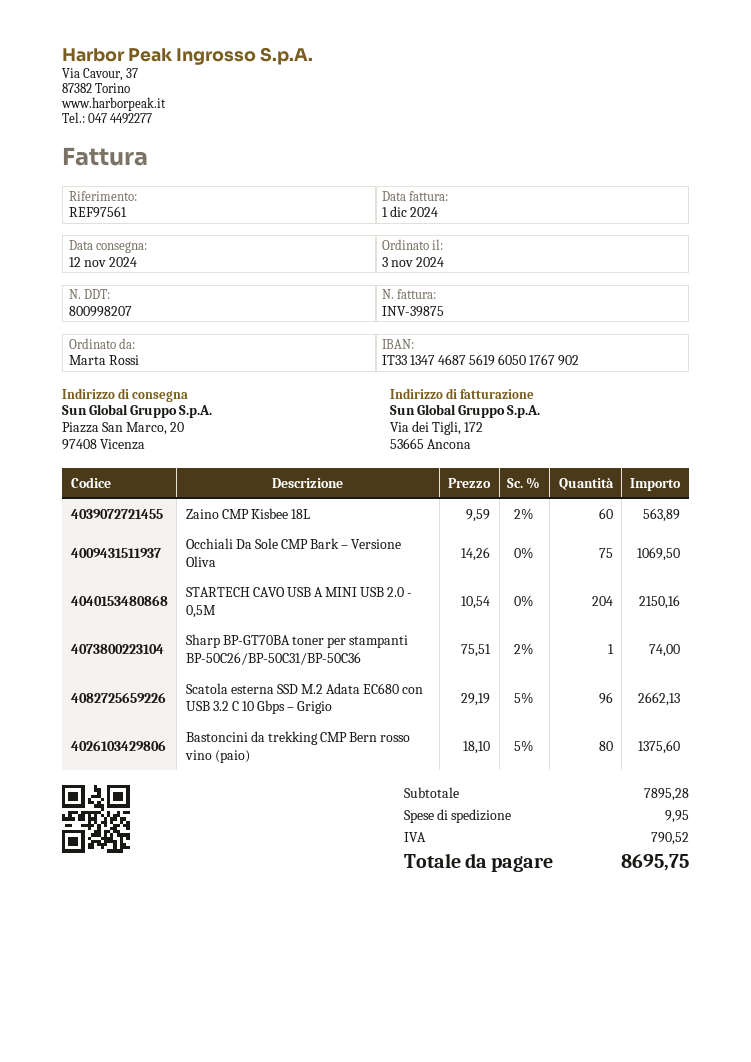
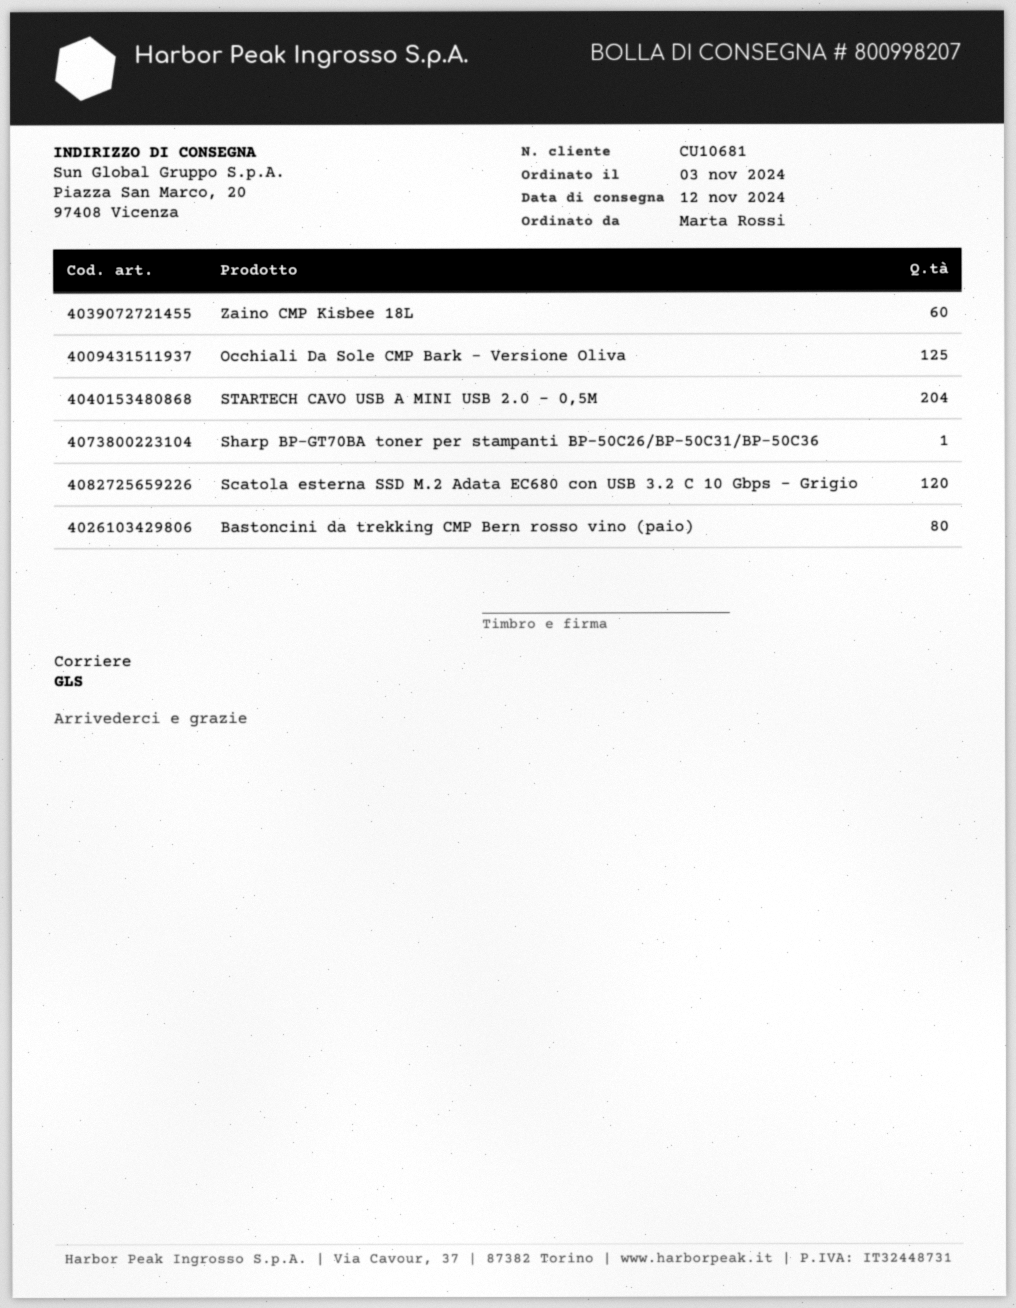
Occhiali Da Sole CMP Bark – Versione Oliva: 75 -> 125
Scatola esterna SSD M.2 Adata EC680 con USB 3.2 C 10 Gbps – Grigio: 96 -> 120

